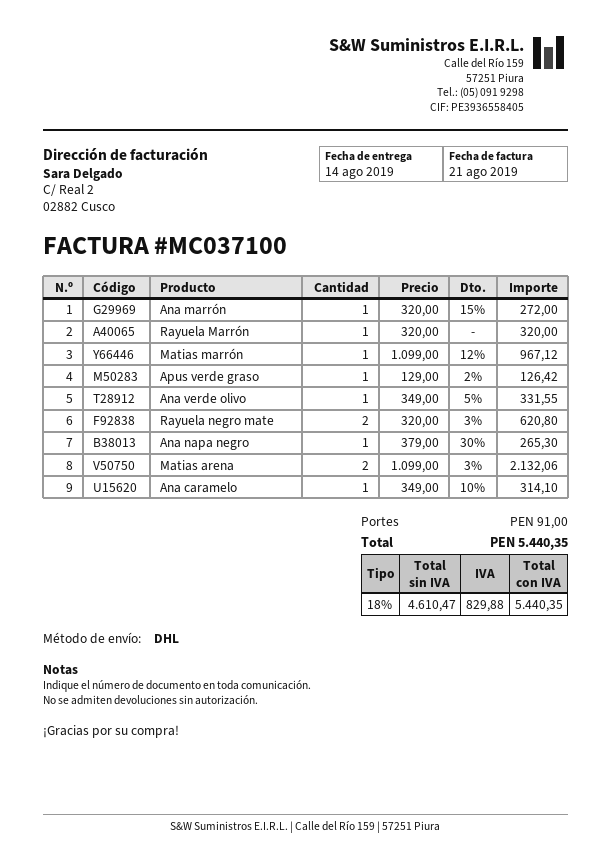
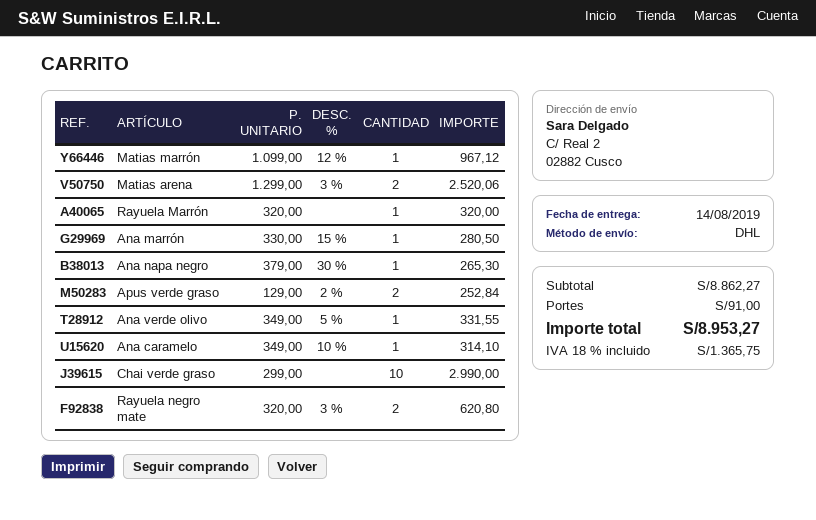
Ana marrón: 1 x 320.00 - 15% = 272.00 -> 1 x 330.00 - 15% = 280.50
Apus verde graso: 1 x 129.00 - 2% = 126.42 -> 2 x 129.00 - 2% = 252.84
Matias arena: 2 x 1099.00 - 3% = 2132.06 -> 2 x 1299.00 - 3% = 2520.06
Chai verde graso: none -> 10 x 299.00 = 2990.00
tax: 18% = 829.88 -> 18% = 1365.75
total: 5440.35 -> 8953.27

